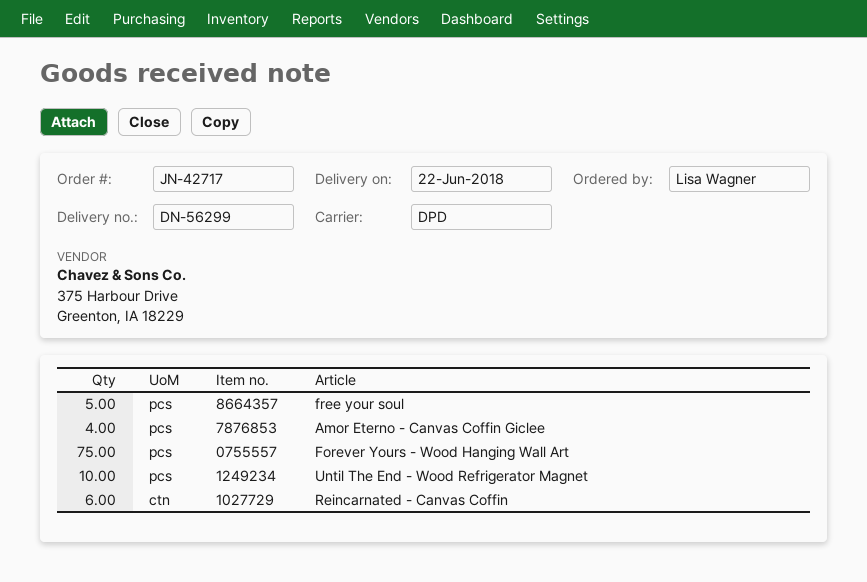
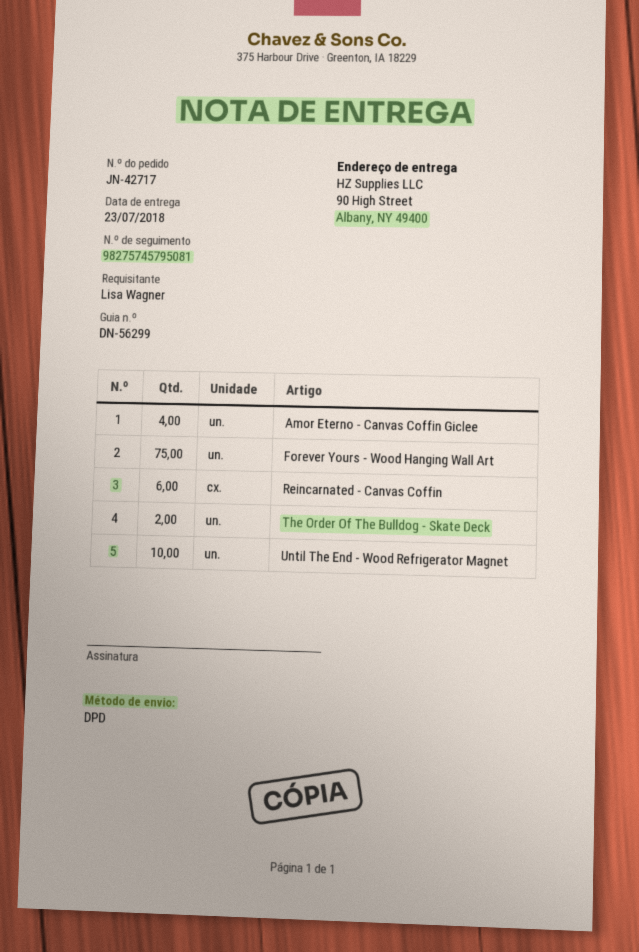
delivery date: 2018-06-22 -> 2018-07-23
free your soul: 5 -> none
The Order Of The Bulldog - Skate Deck: none -> 2

